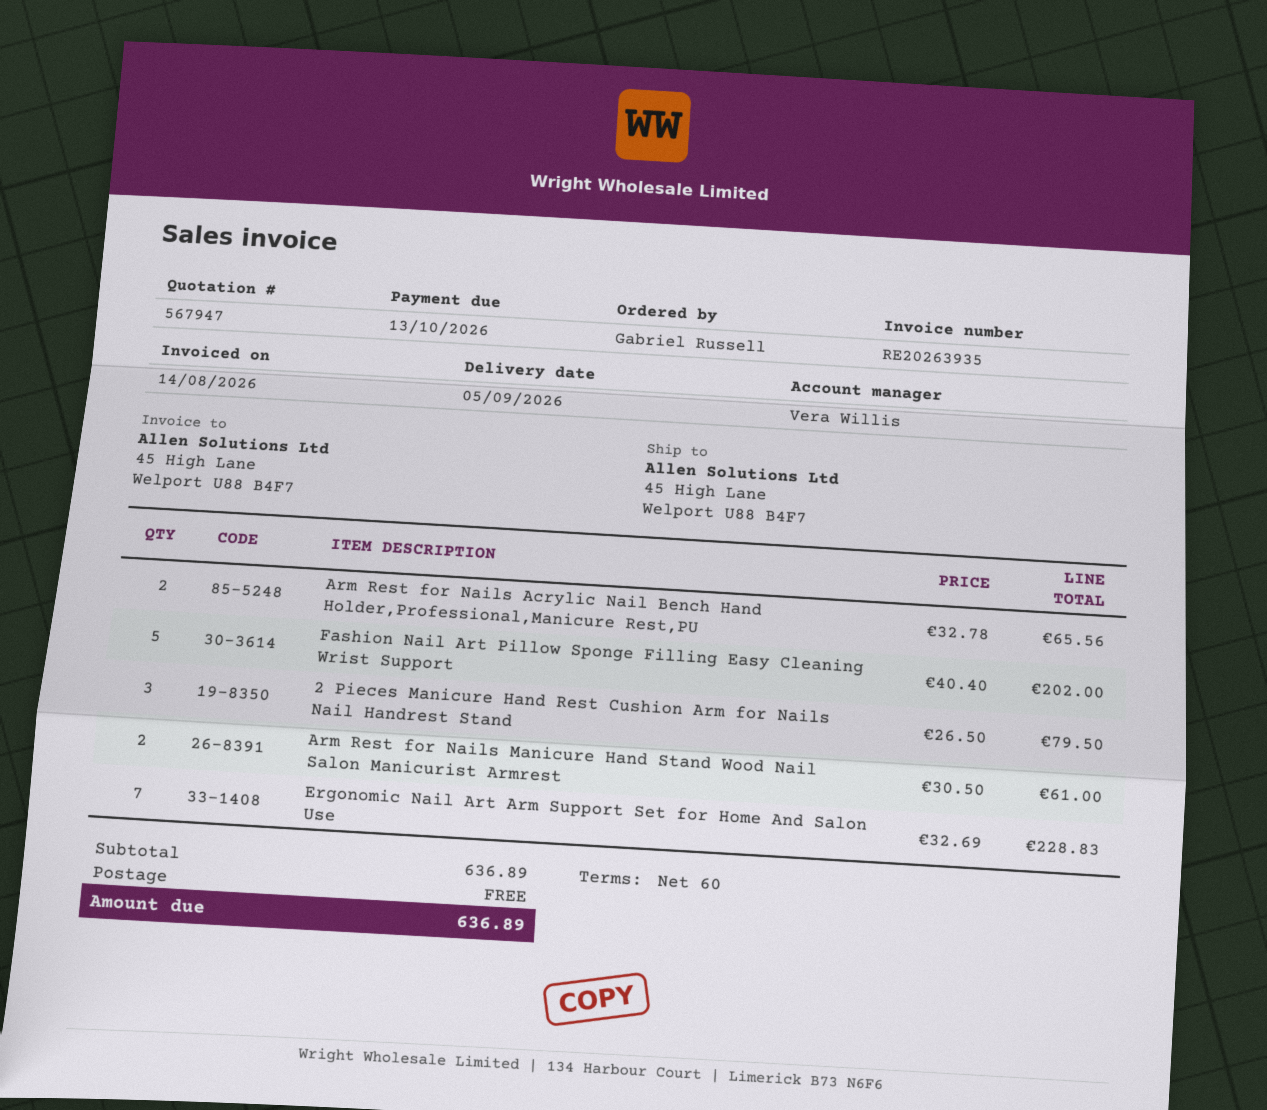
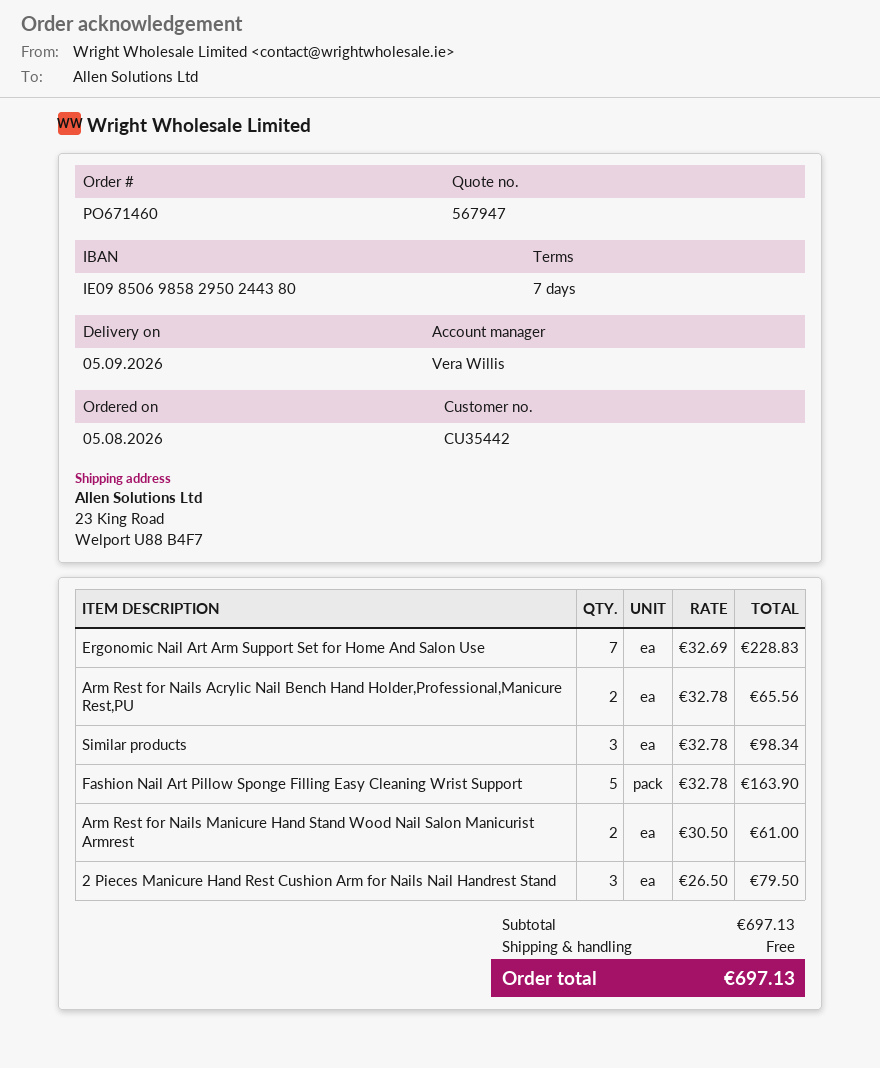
payment terms: 60 days -> 7 days
ship to: 45 High Lane, Welport U88 B4F7 -> 23 King Road, Welport U88 B4F7
Fashion Nail Art Pillow Sponge Filling Easy Cleaning Wrist Support: 5 x 40.40 = 202.00 -> 5 x 32.78 = 163.90
Similar products: none -> 3 x 32.78 = 98.34
subtotal: 636.89 -> 697.13
total: 636.89 -> 697.13

